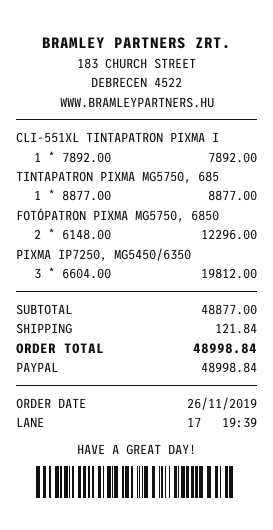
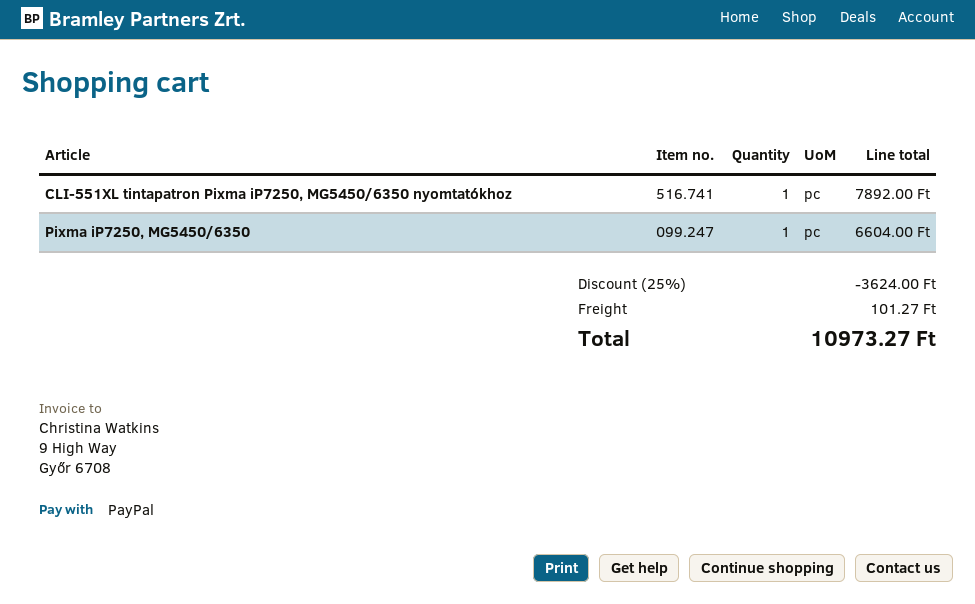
TINTAPATRON PIXMA MG5750, 685: 1 for 8877.00 -> none
FOTÓPATRON PIXMA MG5750, 6850: 2 for 12296.00 -> none
PIXMA IP7250, MG5450/6350: 3 for 19812.00 -> 1 for 6604.00
discount: none -> 25% = 3624.00
shipping: 121.84 -> 101.27
total: 48998.84 -> 10973.27

